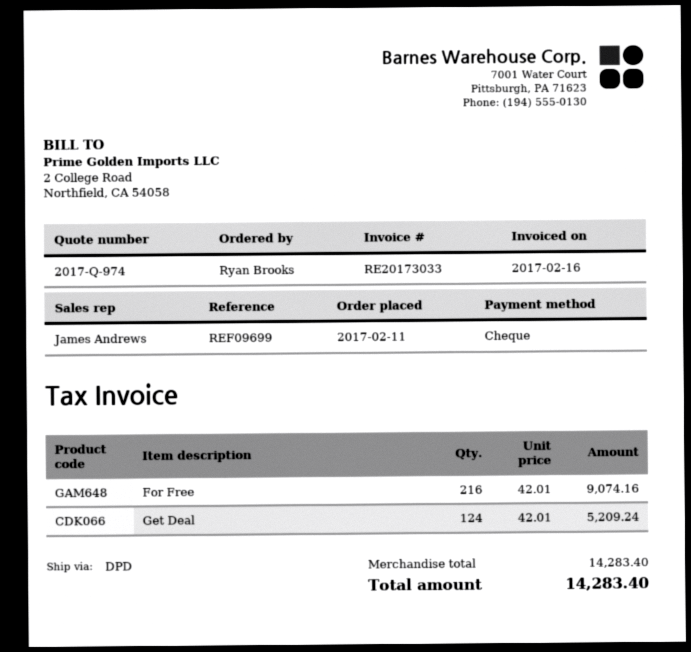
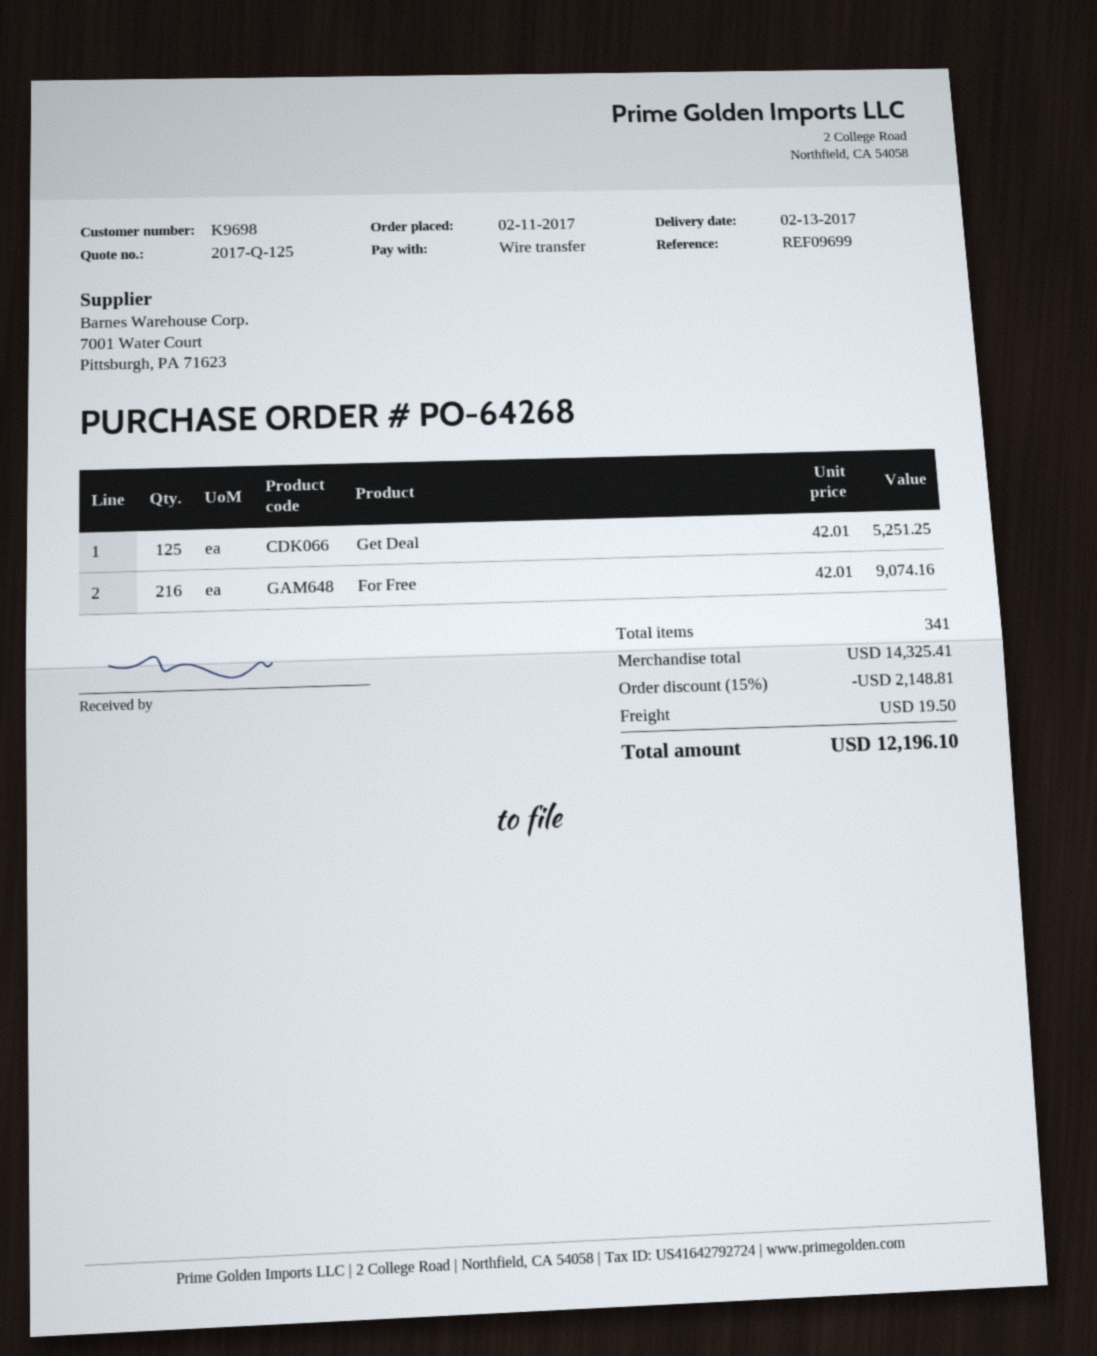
quote number: 2017-Q-974 -> 2017-Q-125
payment method: cheque -> bank transfer
Get Deal: 124 x 42.01 = 5209.24 -> 125 x 42.01 = 5251.25
subtotal: 14283.40 -> 14325.41
discount: none -> 15% = 2148.81
shipping: none -> 19.50
total: 14283.40 -> 12196.10

